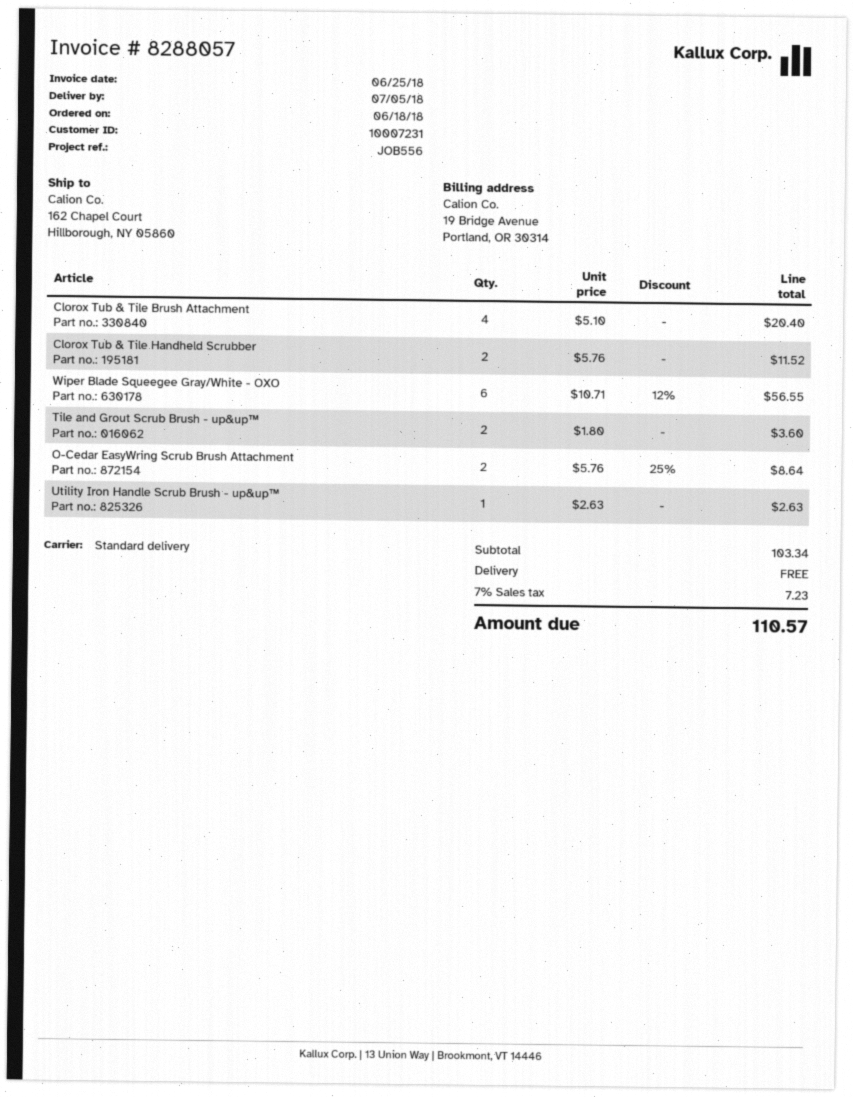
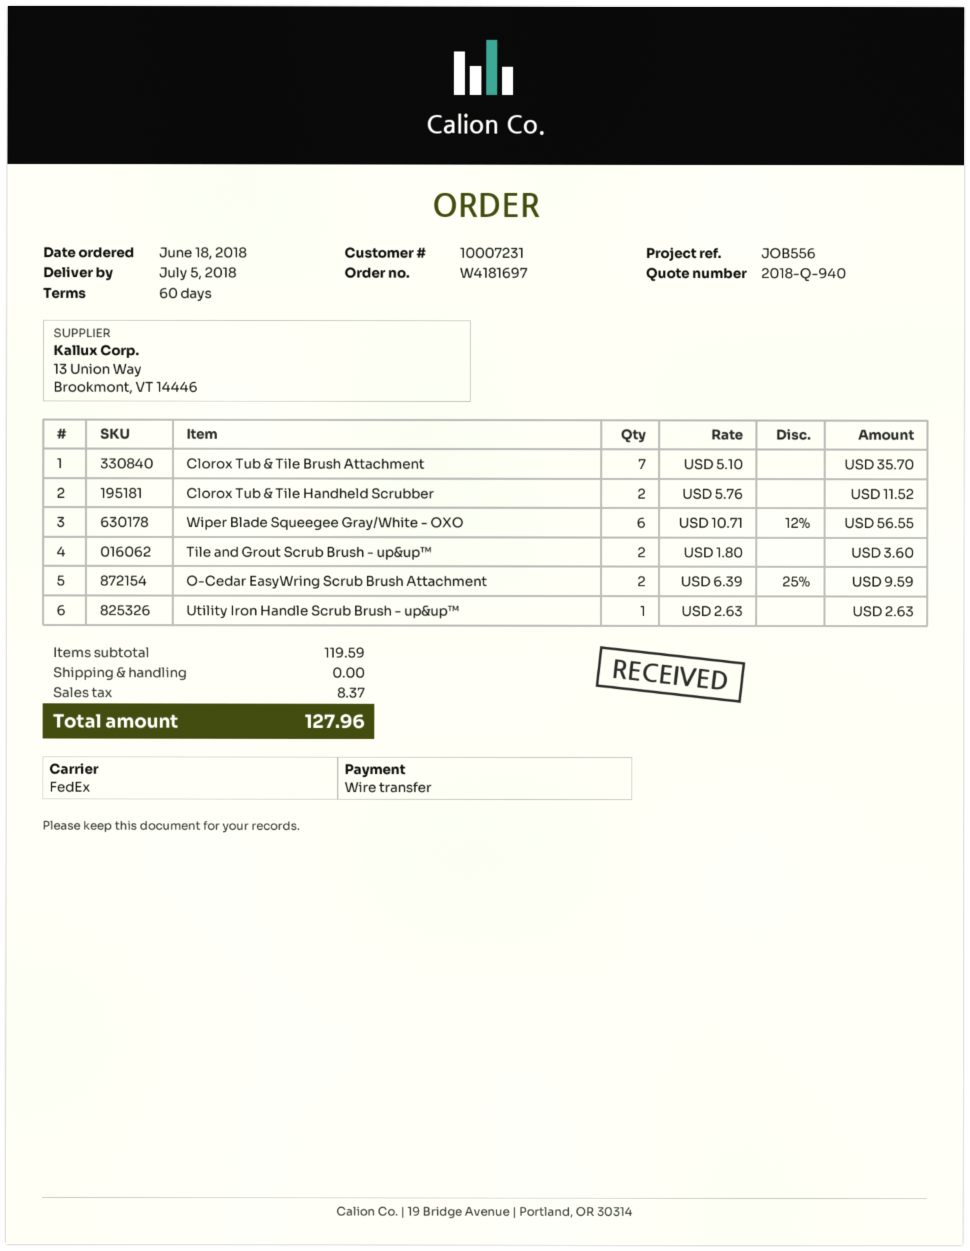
shipping method: standard -> FedEx
Clorox Tub & Tile Brush Attachment: 4 x 5.10 = 20.40 -> 7 x 5.10 = 35.70
O-Cedar EasyWring Scrub Brush Attachment: 2 x 5.76 - 25% = 8.64 -> 2 x 6.39 - 25% = 9.59
subtotal: 103.34 -> 119.59
tax: 7.23 -> 8.37
total: 110.57 -> 127.96

